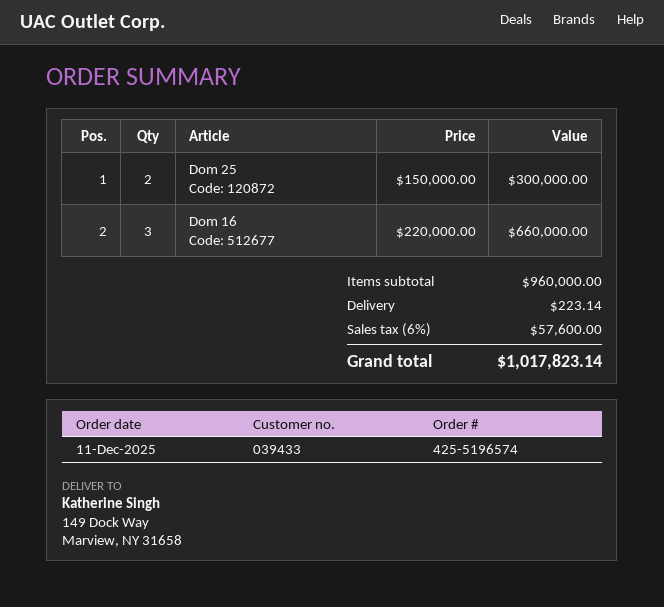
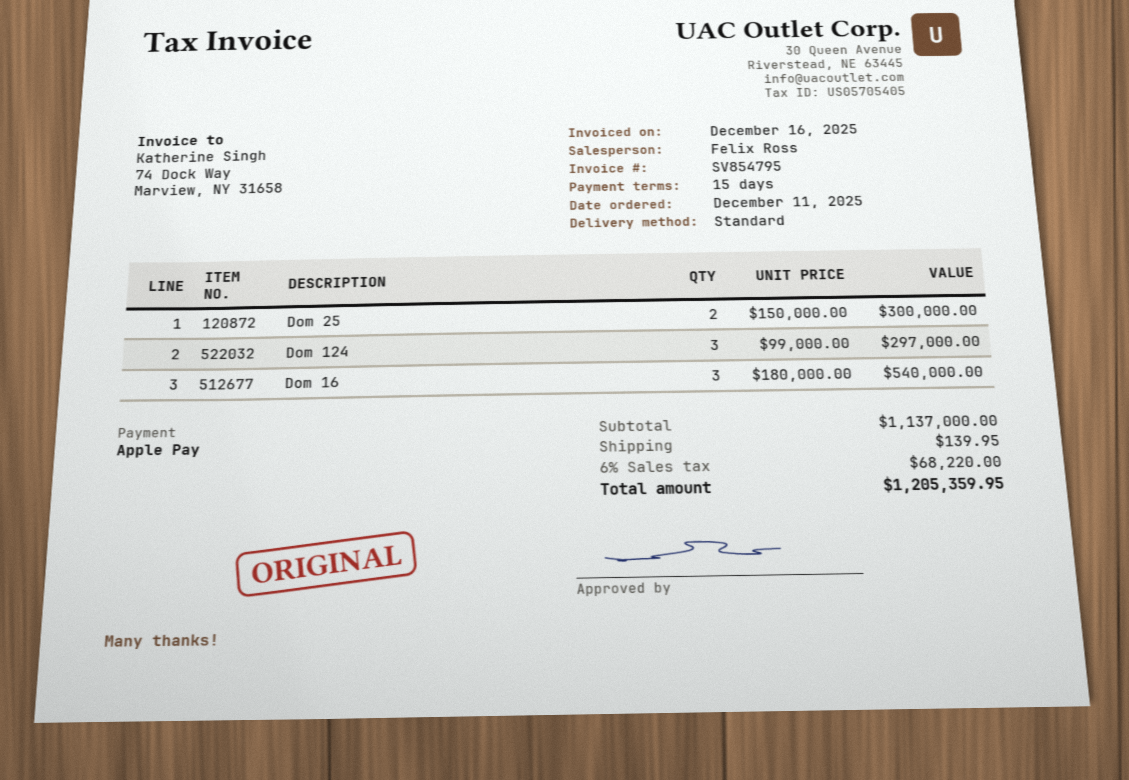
Dom 16: 3 x 220000.00 = 660000.00 -> 3 x 180000.00 = 540000.00
Dom 124: none -> 3 x 99000.00 = 297000.00
subtotal: 960000.00 -> 1137000.00
shipping: 223.14 -> 139.95
tax: 6% = 57600.00 -> 6% = 68220.00
total: 1017823.14 -> 1205359.95

